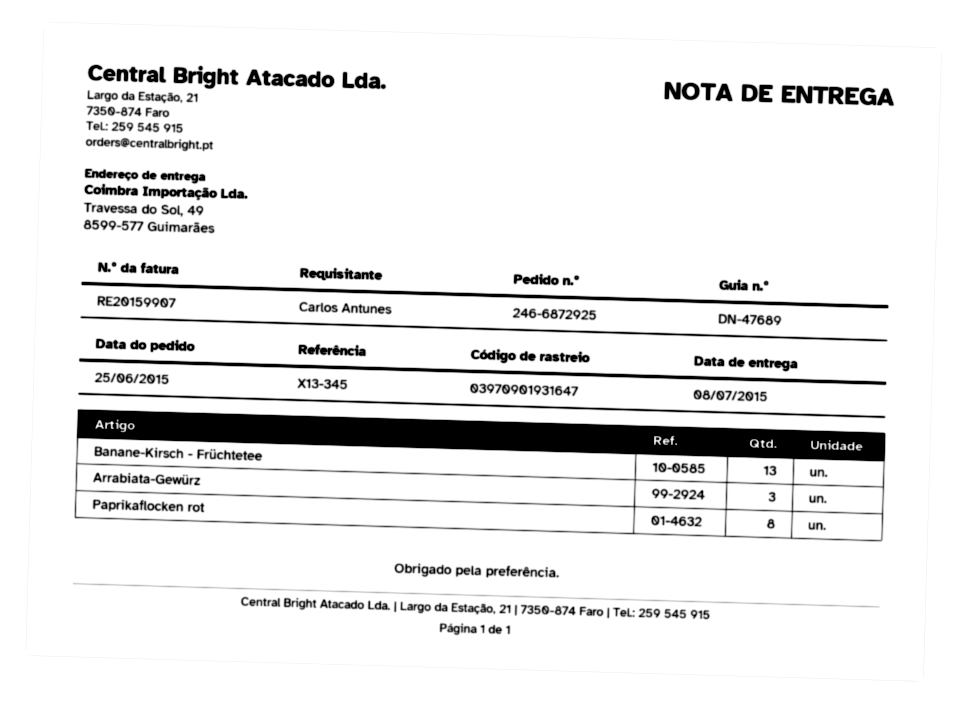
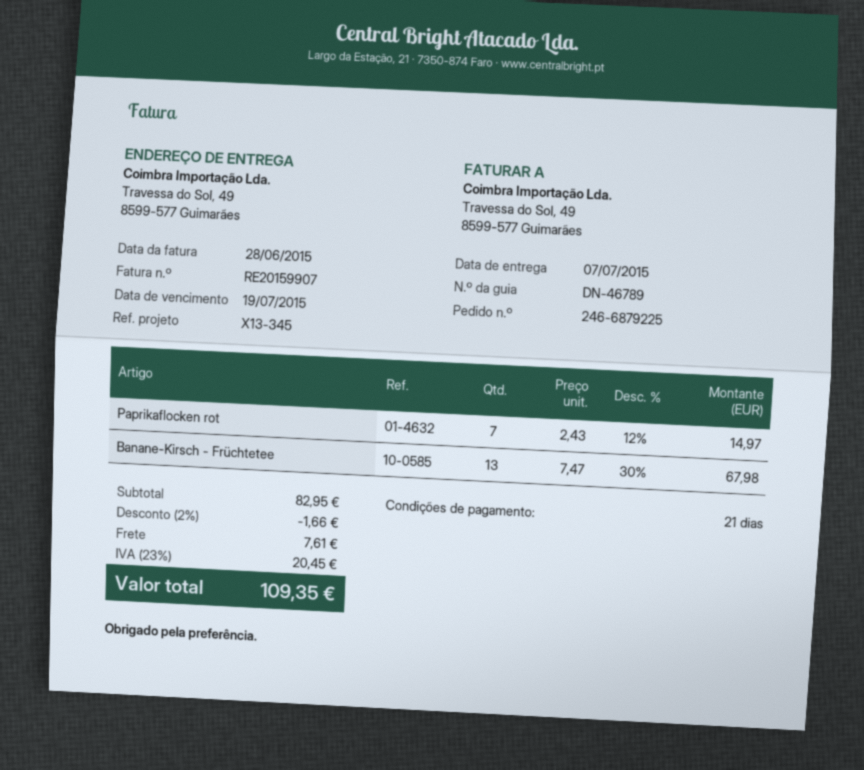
order number: 246-6872925 -> 246-6879225
delivery note number: DN-47689 -> DN-46789
delivery date: 2015-07-08 -> 2015-07-07
Arrabiata-Gewürz: 3 -> none
Paprikaflocken rot: 8 -> 7

